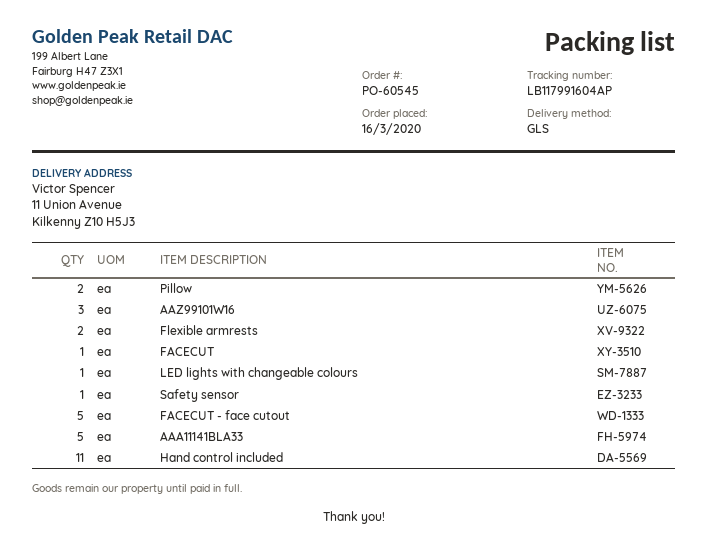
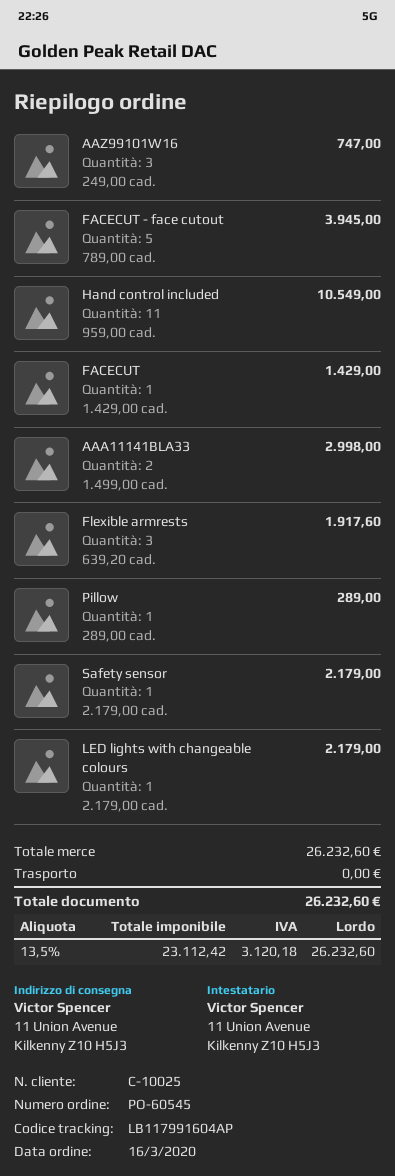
Pillow: 2 -> 1
Flexible armrests: 2 -> 3
AAA11141BLA33: 5 -> 2

